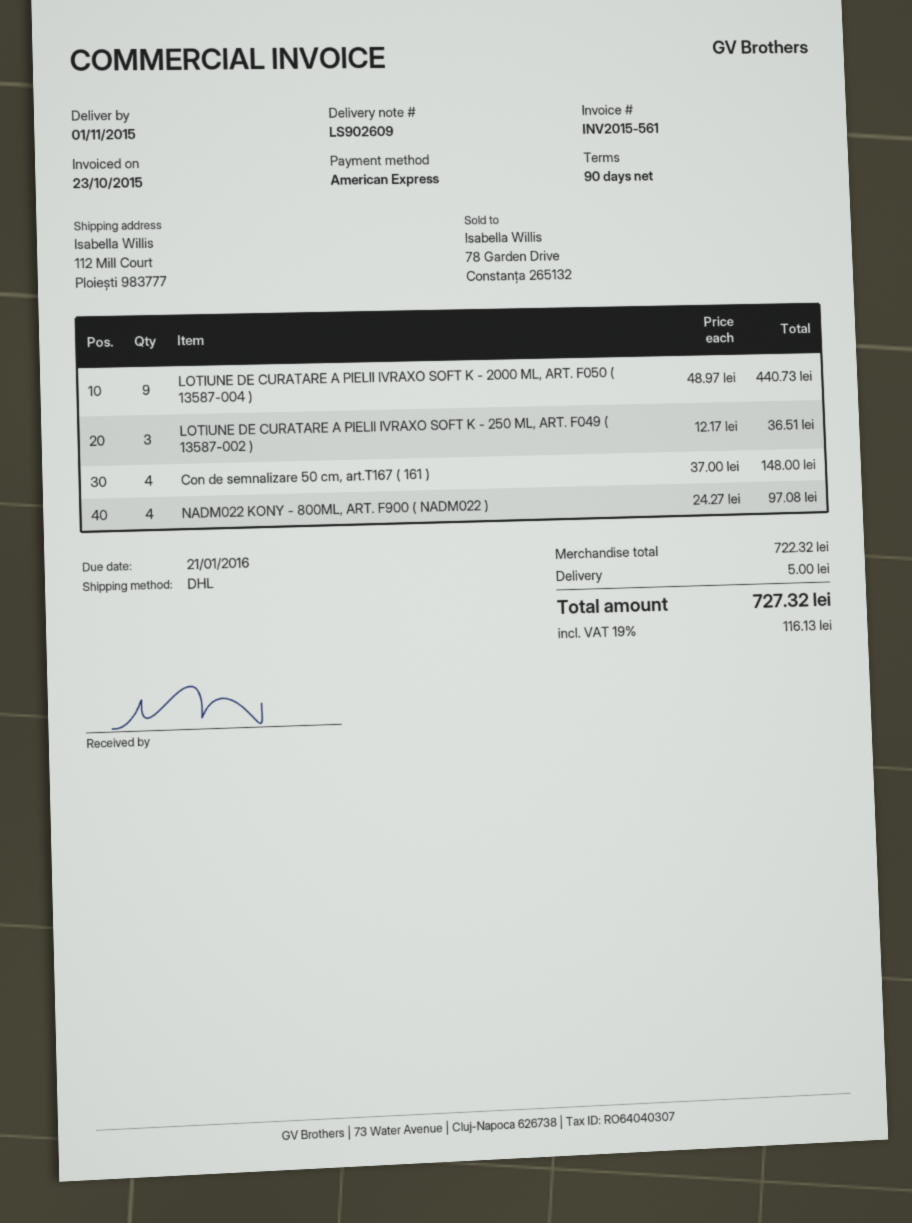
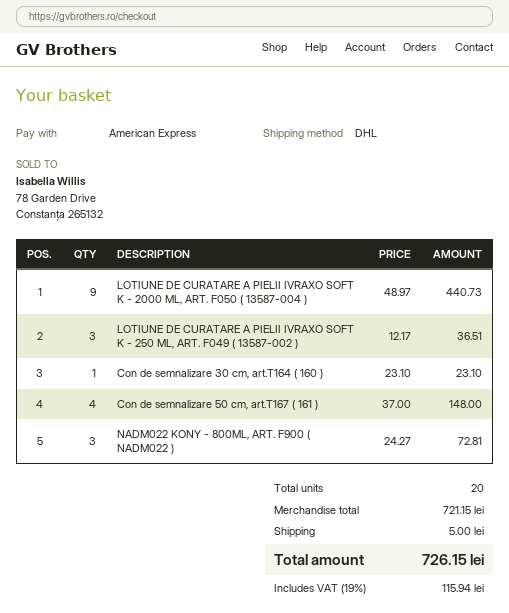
NADM022 KONY - 800ML, ART. F900 ( NADM022 ): 4 x 24.27 = 97.08 -> 3 x 24.27 = 72.81
Con de semnalizare 30 cm, art.T164 ( 160 ): none -> 1 x 23.10 = 23.10
subtotal: 722.32 -> 721.15
tax: 19% = 116.13 -> 19% = 115.94
total: 727.32 -> 726.15

